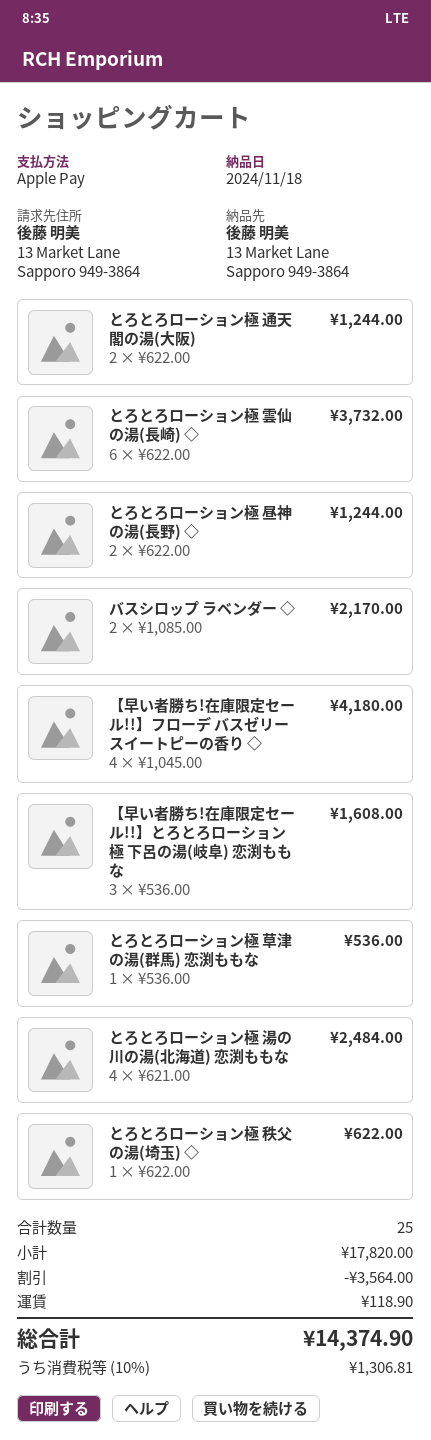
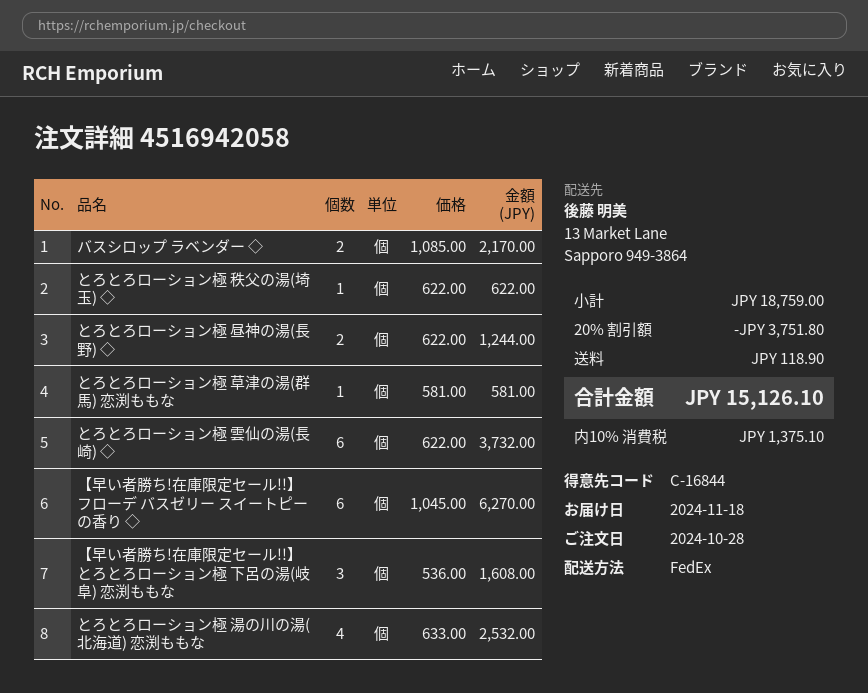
とろとろローション極 通天閣の湯(大阪): 2 x 622.00 = 1244.00 -> none
【早い者勝ち!在庫限定セール!!】フローデ バスゼリー スイートピーの香り ◇: 4 x 1045.00 = 4180.00 -> 6 x 1045.00 = 6270.00
とろとろローション極 草津の湯(群馬) 恋渕ももな: 1 x 536.00 = 536.00 -> 1 x 581.00 = 581.00
とろとろローション極 湯の川の湯(北海道) 恋渕ももな: 4 x 621.00 = 2484.00 -> 4 x 633.00 = 2532.00
subtotal: 17820.00 -> 18759.00
discount: 3564.00 -> 3751.80
tax: 10% = 1306.81 -> 10% = 1375.10
total: 14374.90 -> 15126.10

